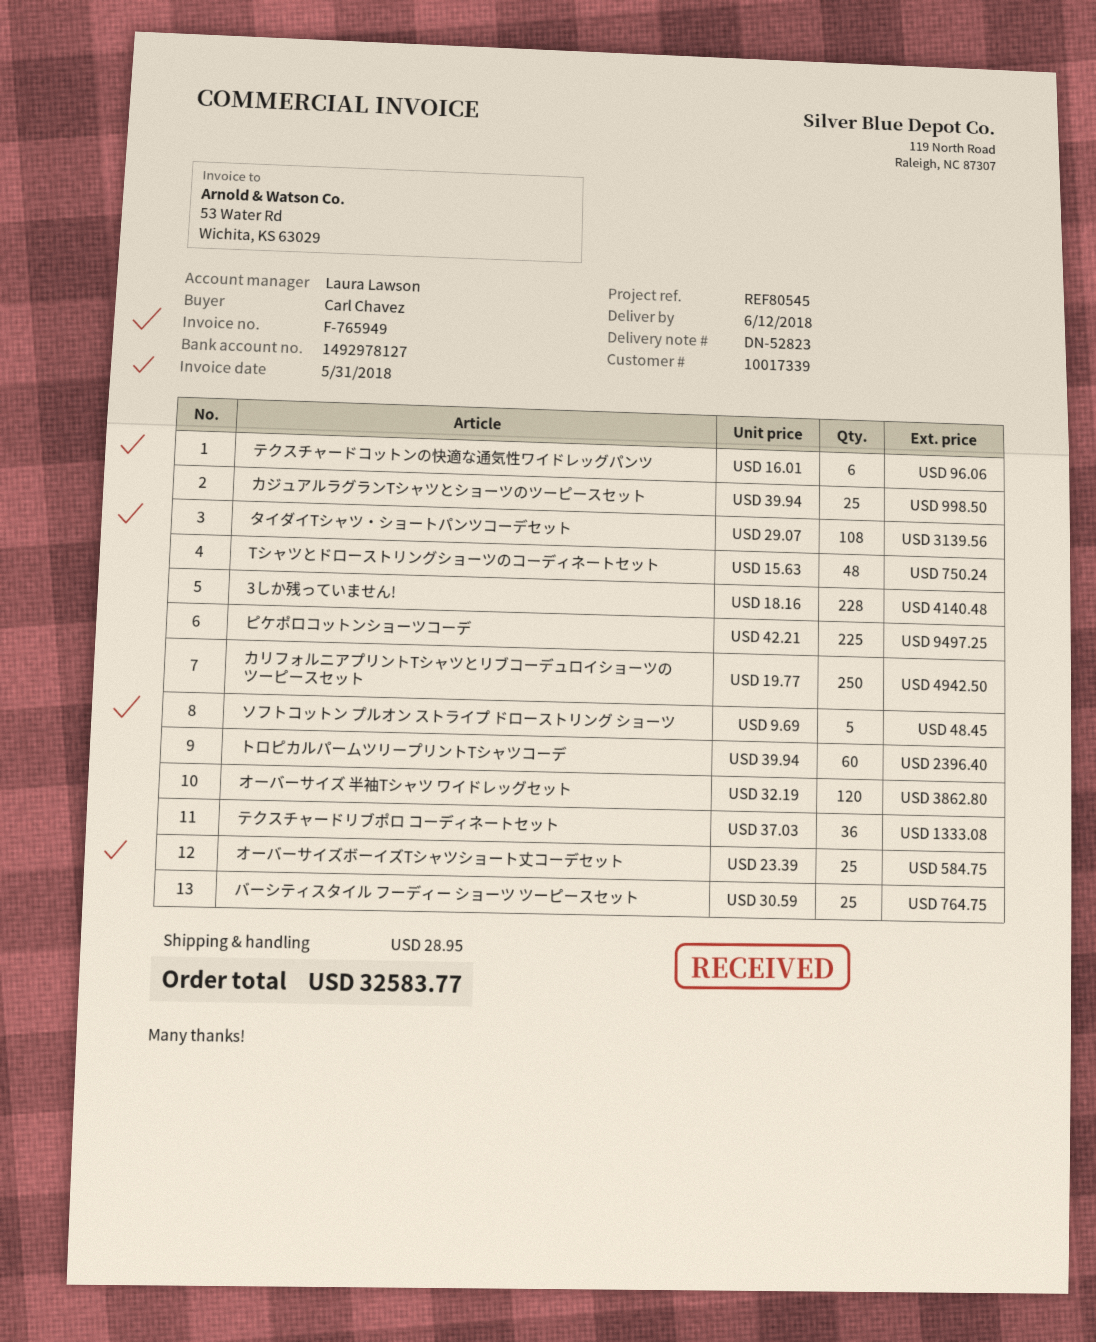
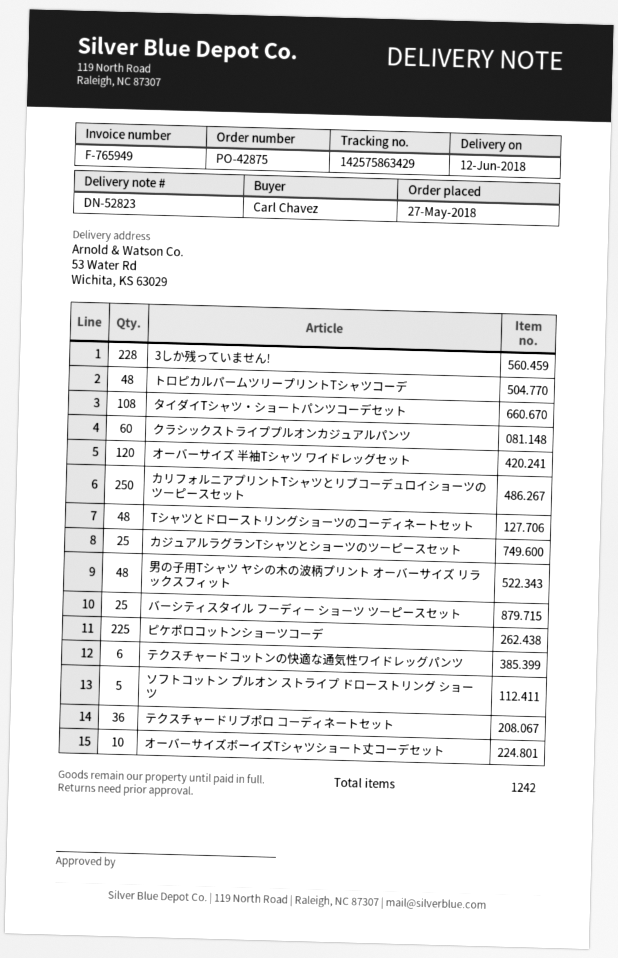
トロピカルパームツリープリントTシャツコーデ: 60 -> 48
オーバーサイズボーイズTシャツショート丈コーデセット: 25 -> 10
クラシックストライププルオンカジュアルパンツ: none -> 60
男の子用Tシャツ ヤシの木の波柄プリント オーバーサイズ リラックスフィット: none -> 48

